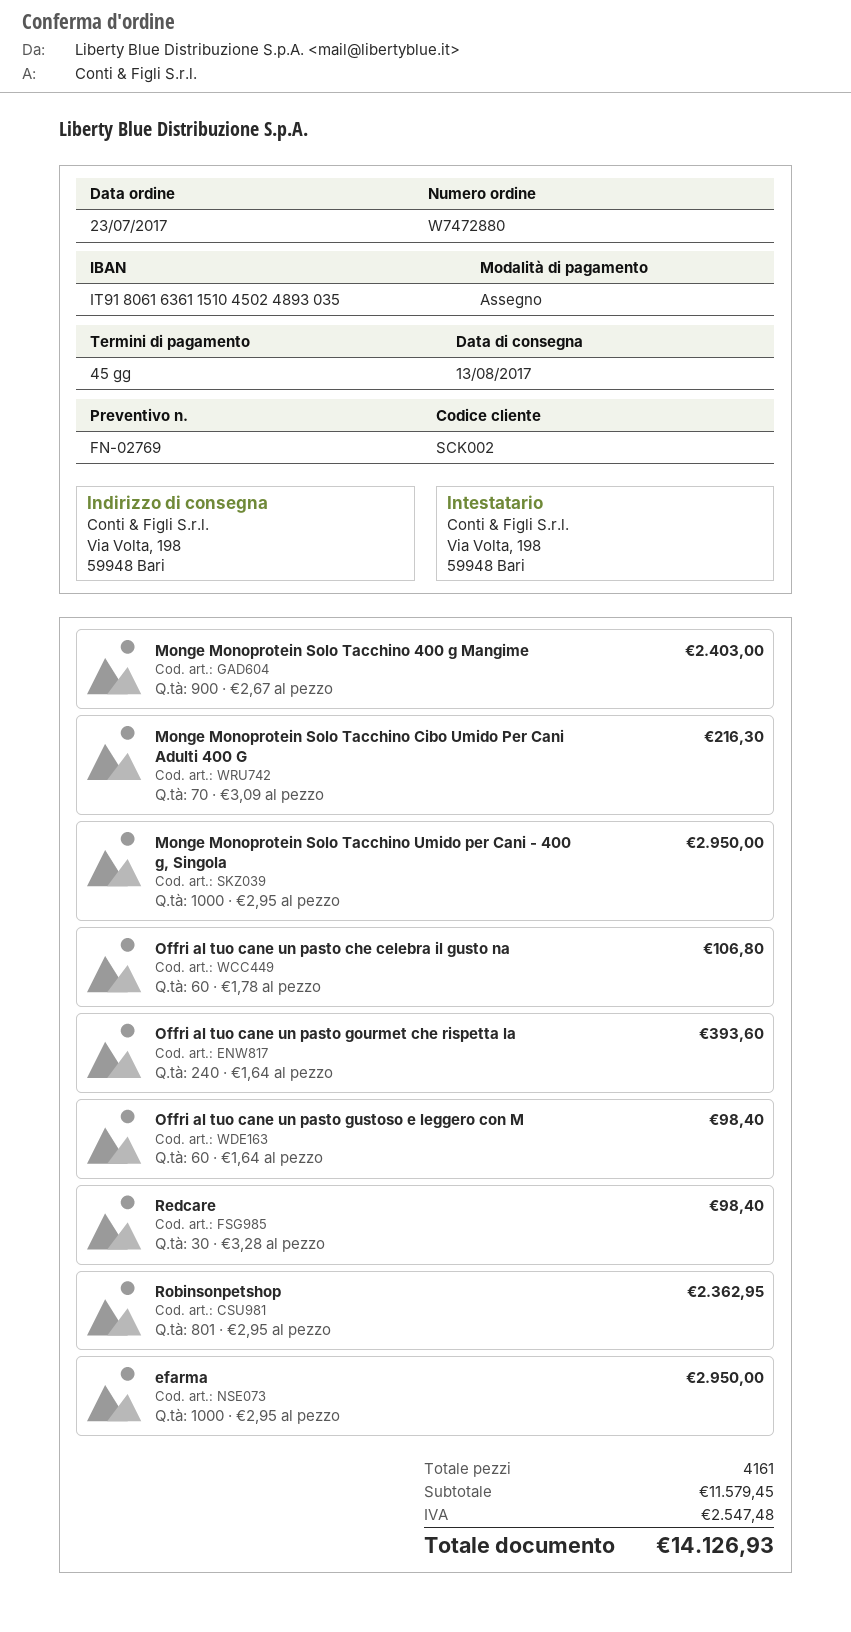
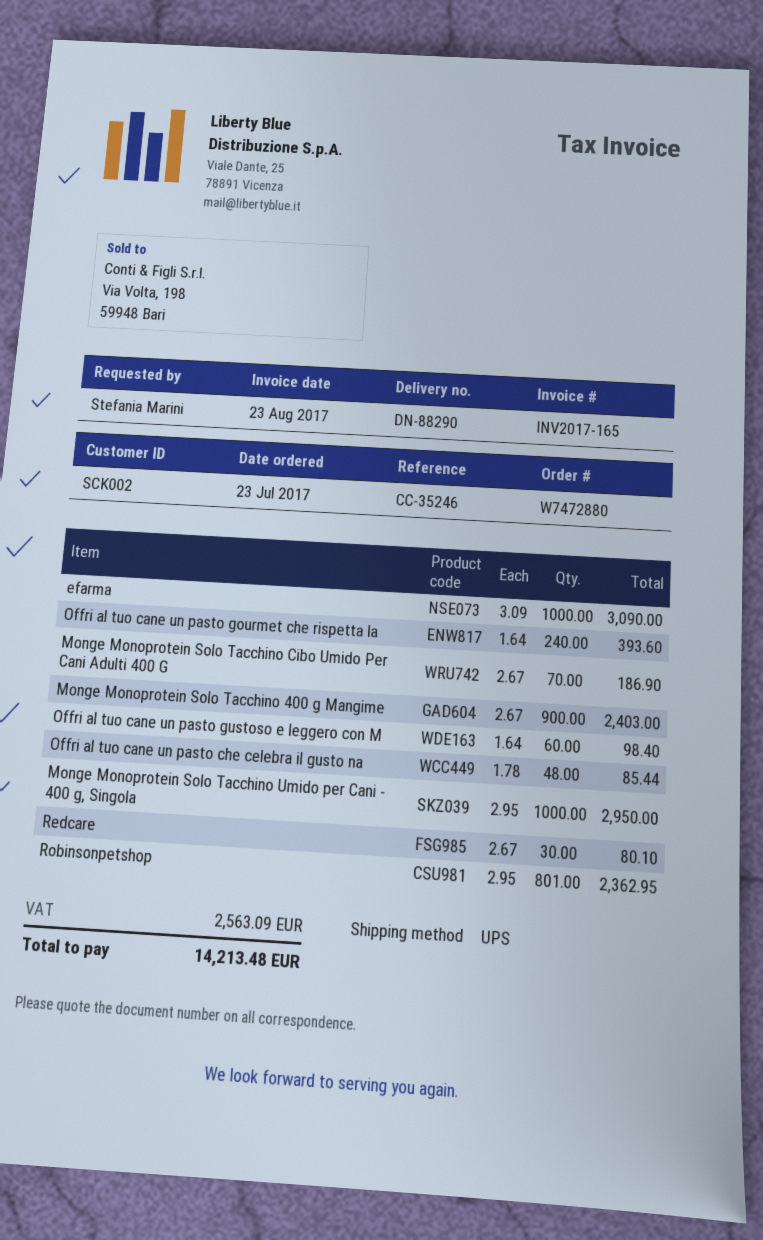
Monge Monoprotein Solo Tacchino Cibo Umido Per Cani Adulti 400 G: 70 x 3.09 = 216.30 -> 70 x 2.67 = 186.90
Offri al tuo cane un pasto che celebra il gusto na: 60 x 1.78 = 106.80 -> 48 x 1.78 = 85.44
Redcare: 30 x 3.28 = 98.40 -> 30 x 2.67 = 80.10
efarma: 1000 x 2.95 = 2950.00 -> 1000 x 3.09 = 3090.00
tax: 2547.48 -> 2563.09
total: 14126.93 -> 14213.48

